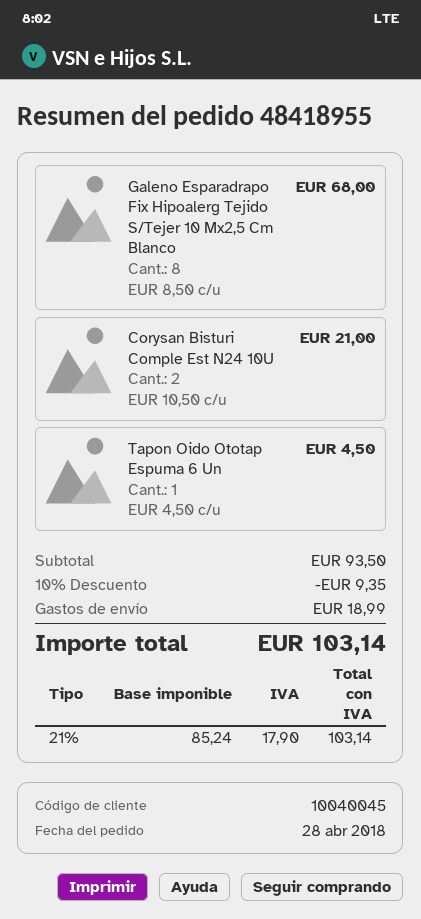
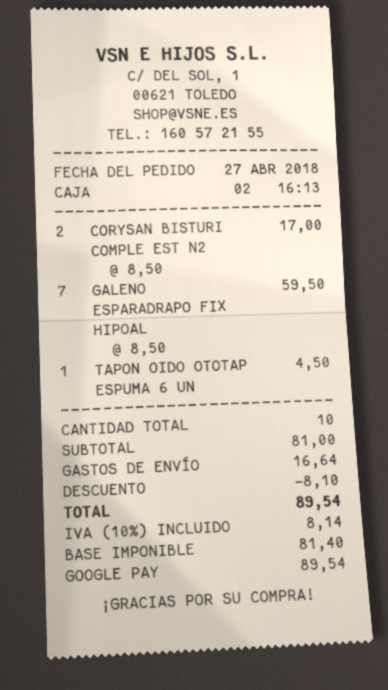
order date: 2018-04-28 -> 2018-04-27
Galeno Esparadrapo Fix Hipoalerg Tejido S/Tejer 10 Mx2,5 Cm Blanco: 8 x 8.50 = 68.00 -> 7 x 8.50 = 59.50
Corysan Bisturi Comple Est N24 10U: 2 x 10.50 = 21.00 -> 2 x 8.50 = 17.00
subtotal: 93.50 -> 81.00
discount: 9.35 -> 8.10
shipping: 18.99 -> 16.64
net: 85.24 -> 81.40
tax: 21% = 17.90 -> 10% = 8.14
total: 103.14 -> 89.54

